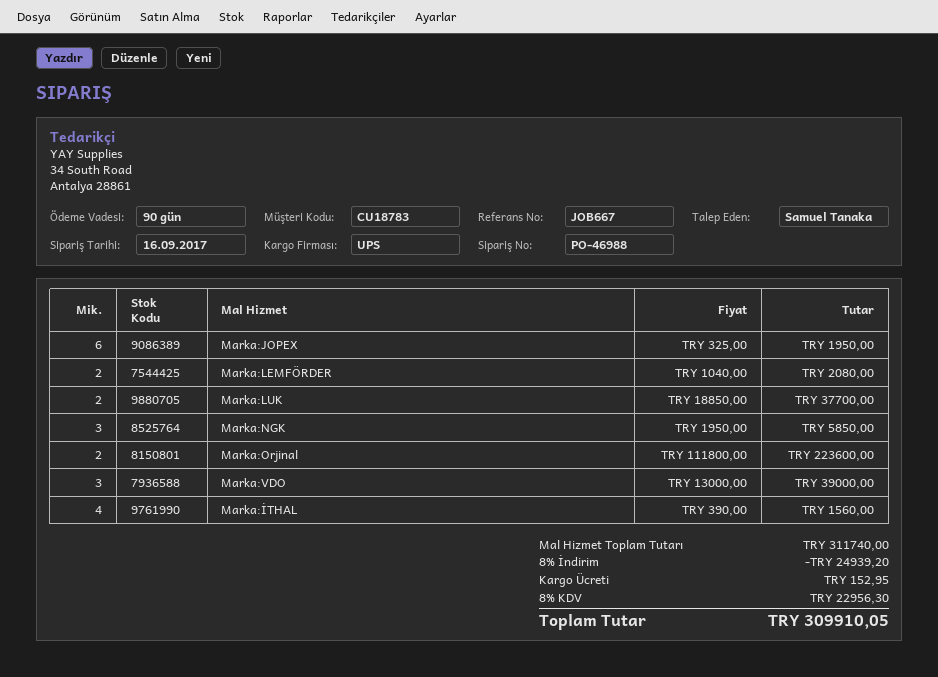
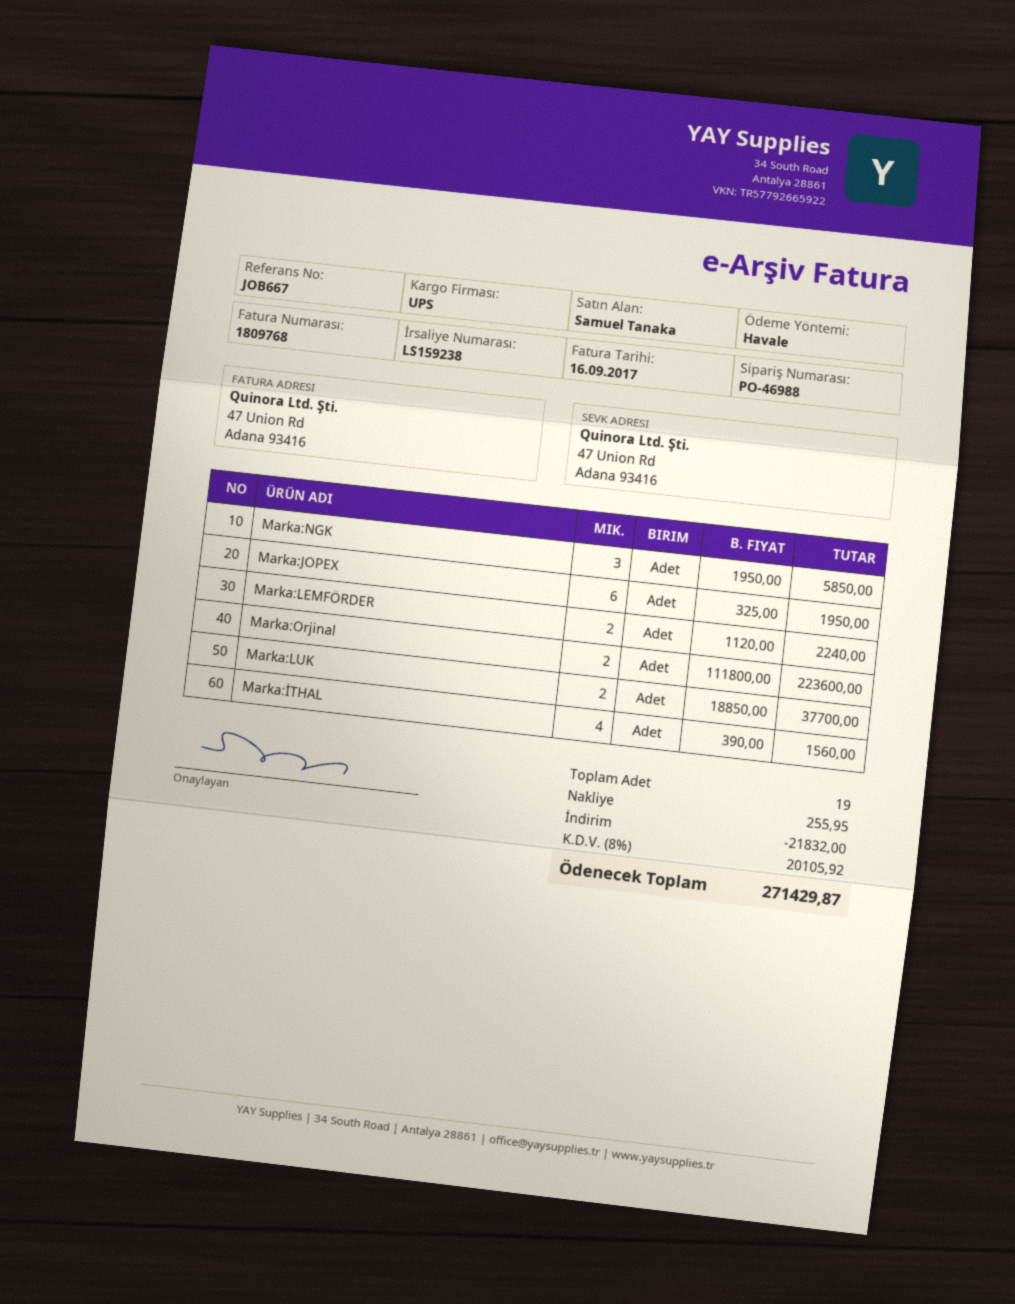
Marka:LEMFÖRDER: 2 x 1040.00 = 2080.00 -> 2 x 1120.00 = 2240.00
Marka:VDO: 3 x 13000.00 = 39000.00 -> none
discount: 24939.20 -> 21832.00
shipping: 152.95 -> 255.95
tax: 8% = 22956.30 -> 8% = 20105.92
total: 309910.05 -> 271429.87

